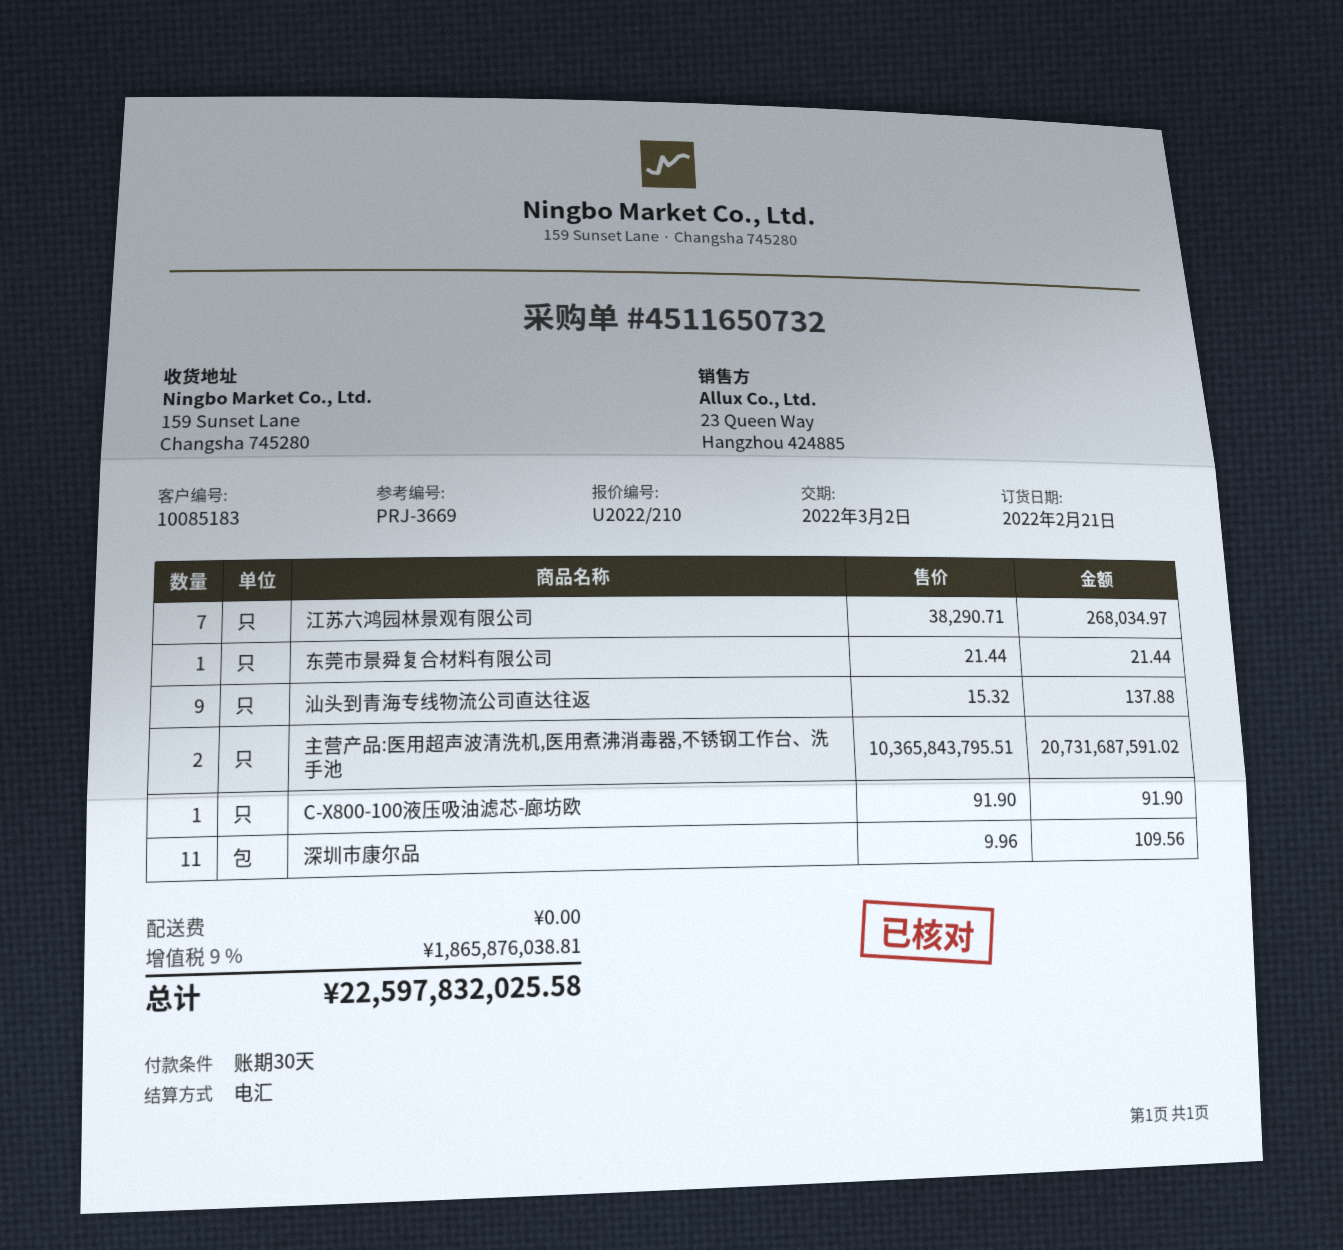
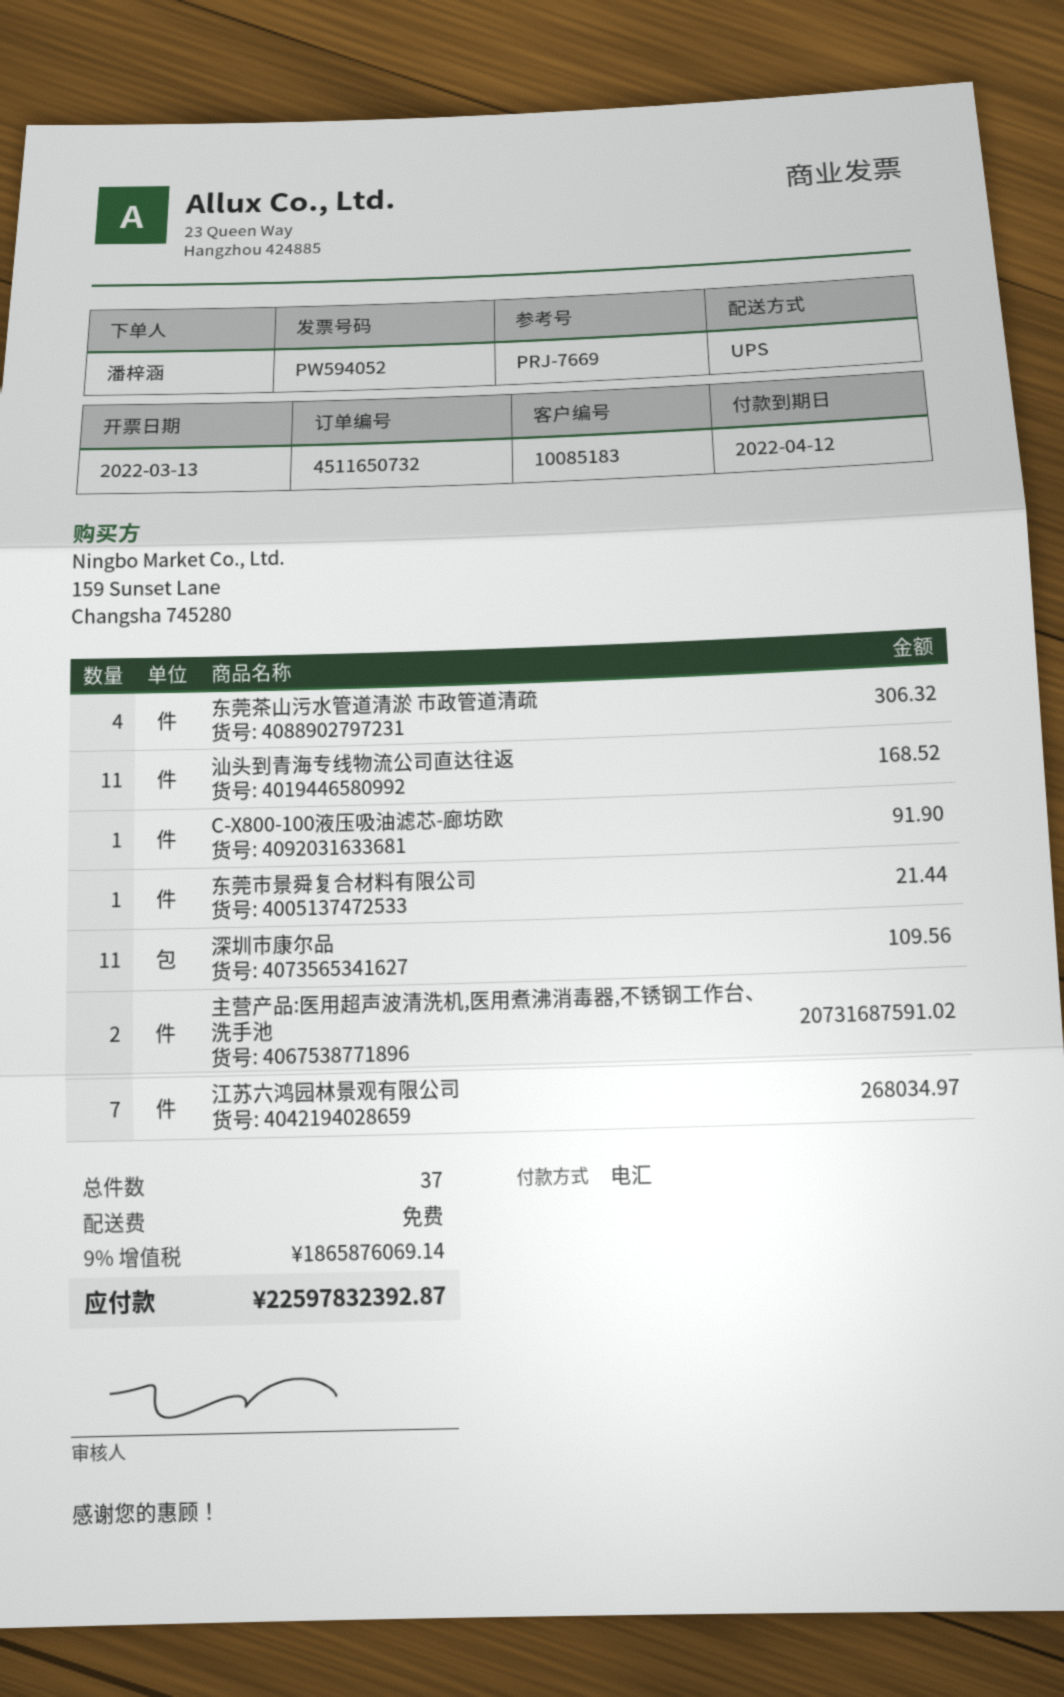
reference: PRJ-3669 -> PRJ-7669
汕头到青海专线物流公司直达往返: 9 for 137.88 -> 11 for 168.52
东莞茶山污水管道清淤 市政管道清疏: none -> 4 for 306.32
tax: 9% = 1865876038.81 -> 9% = 1865876069.14
total: 22597832025.58 -> 22597832392.87

